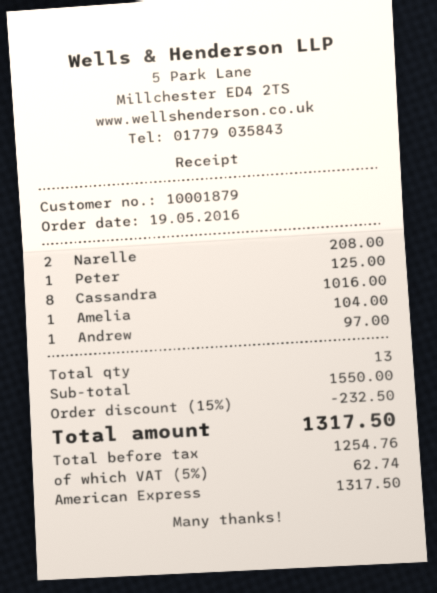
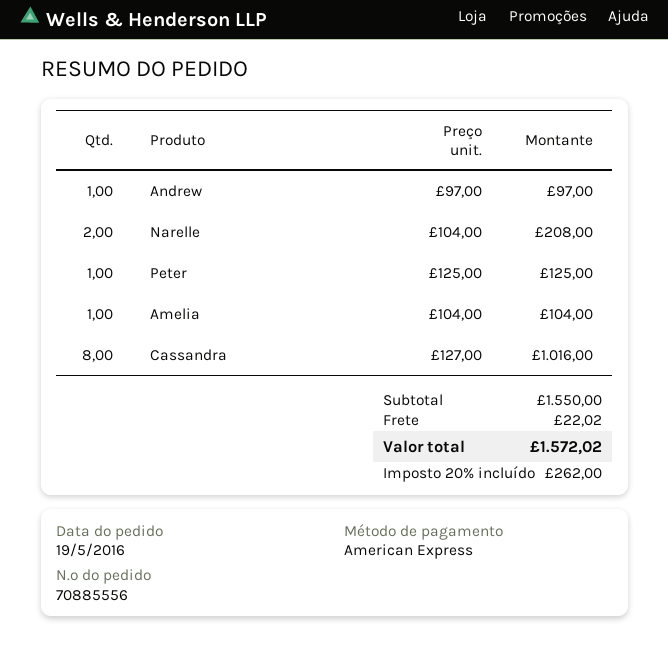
discount: 15% = 232.50 -> none
shipping: none -> 22.02
tax: 5% = 62.74 -> 20% = 262.00
total: 1317.50 -> 1572.02

